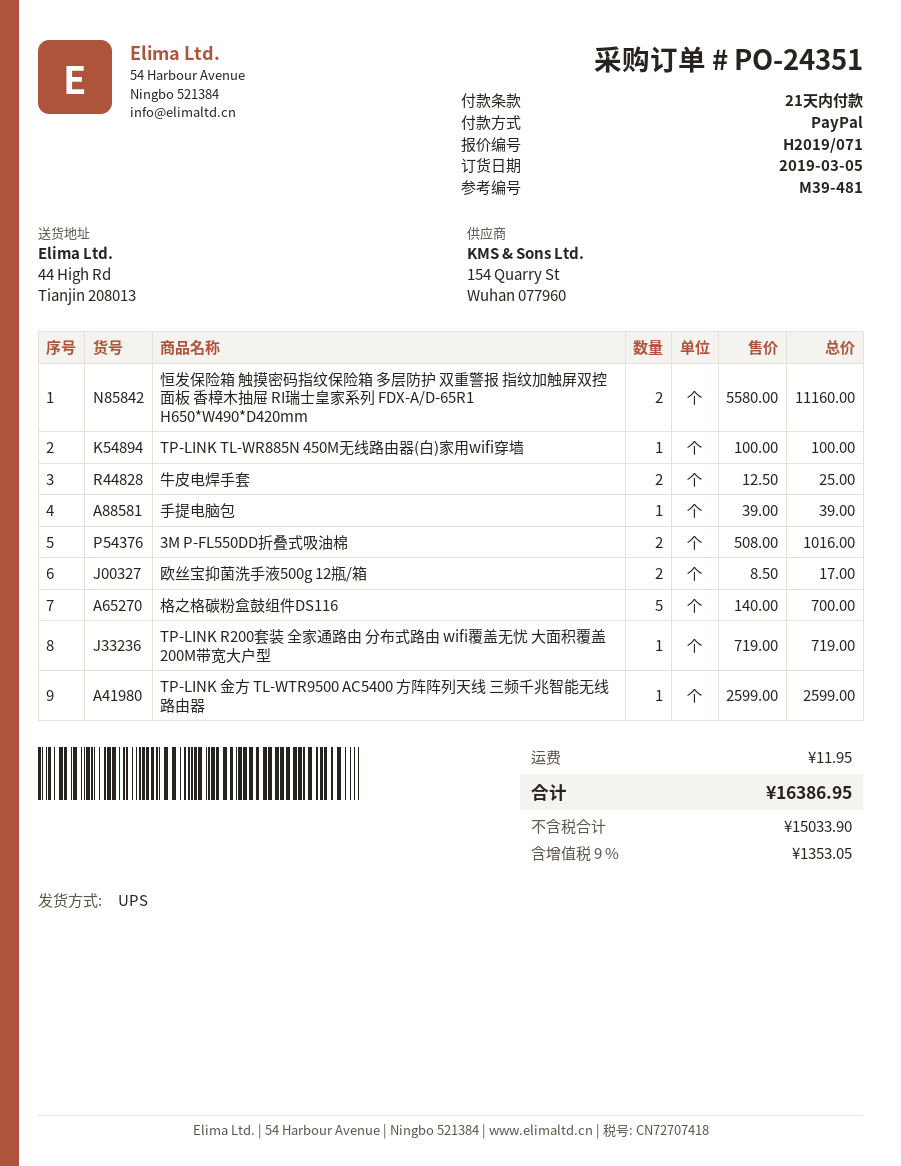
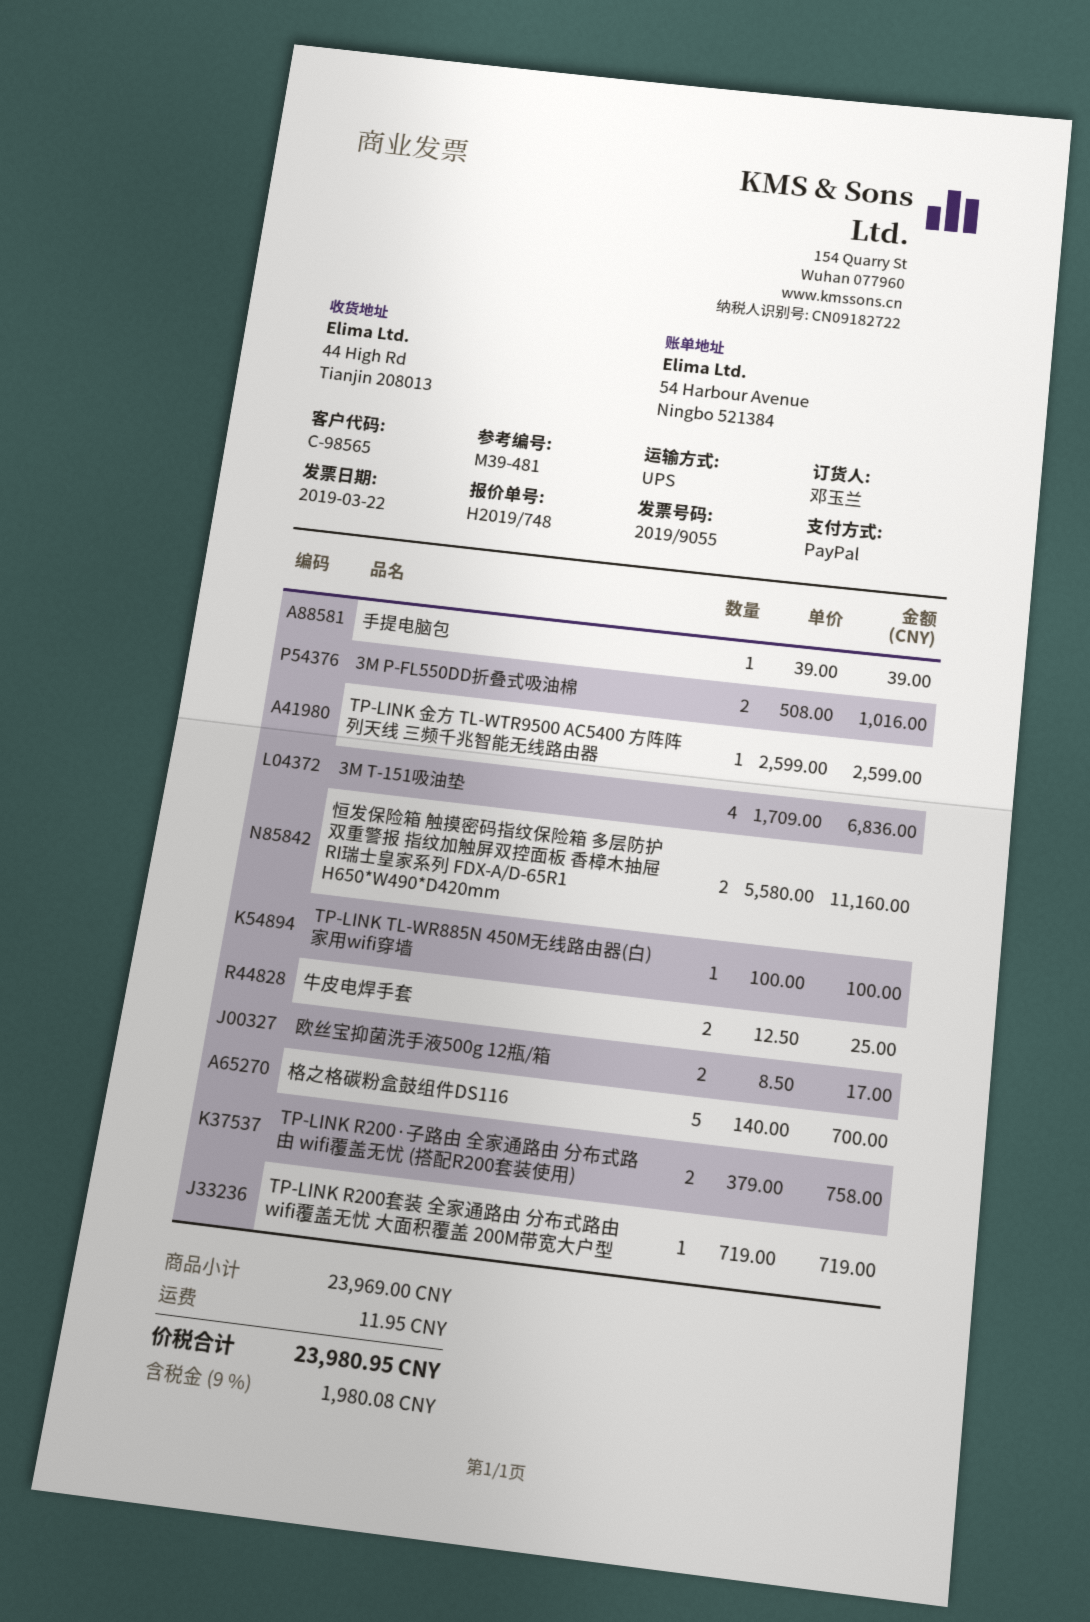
quote number: H2019/071 -> H2019/748
3M T-151吸油垫: none -> 4 x 1709.00 = 6836.00
TP-LINK R200·子路由 全家通路由 分布式路由 wifi覆盖无忧 (搭配R200套装使用): none -> 2 x 379.00 = 758.00
tax: 9% = 1353.05 -> 9% = 1980.08
total: 16386.95 -> 23980.95

